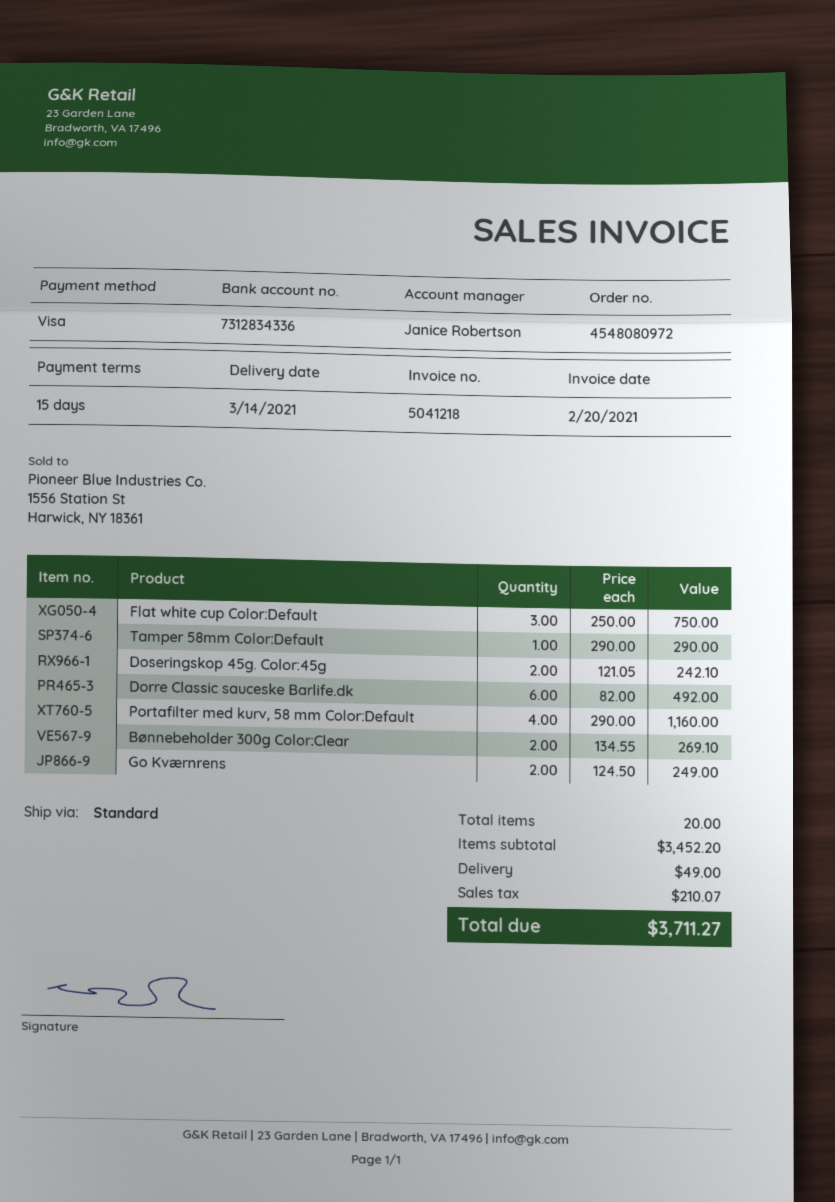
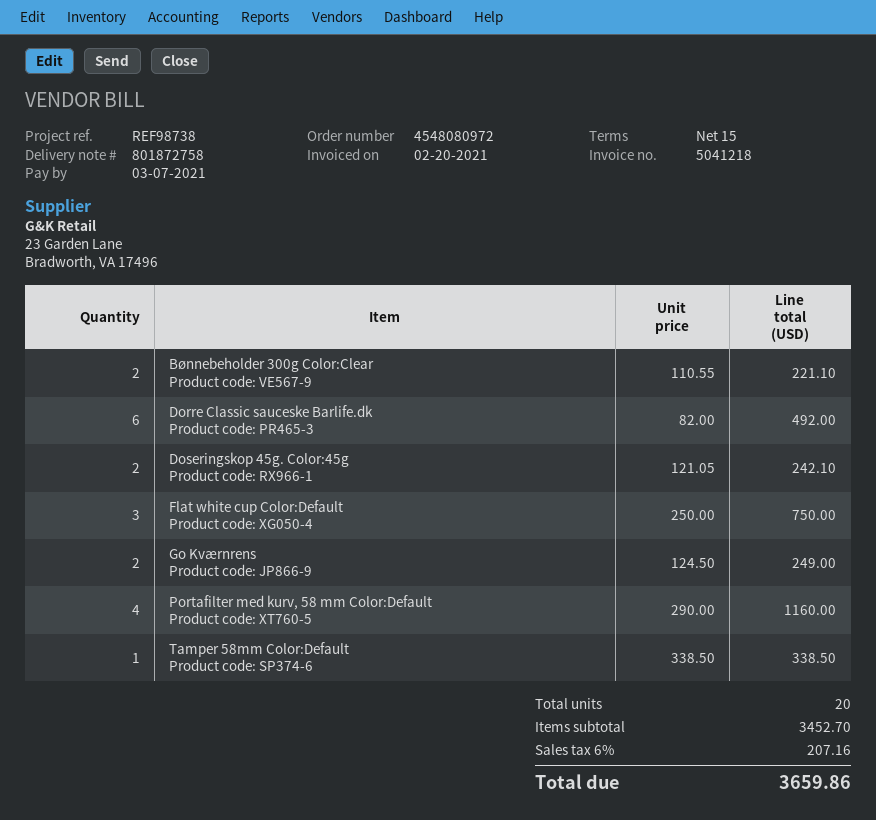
Tamper 58mm Color:Default: 1 x 290.00 = 290.00 -> 1 x 338.50 = 338.50
Bønnebeholder 300g Color:Clear: 2 x 134.55 = 269.10 -> 2 x 110.55 = 221.10
subtotal: 3452.20 -> 3452.70
shipping: 49.00 -> none
tax: 210.07 -> 207.16
total: 3711.27 -> 3659.86

